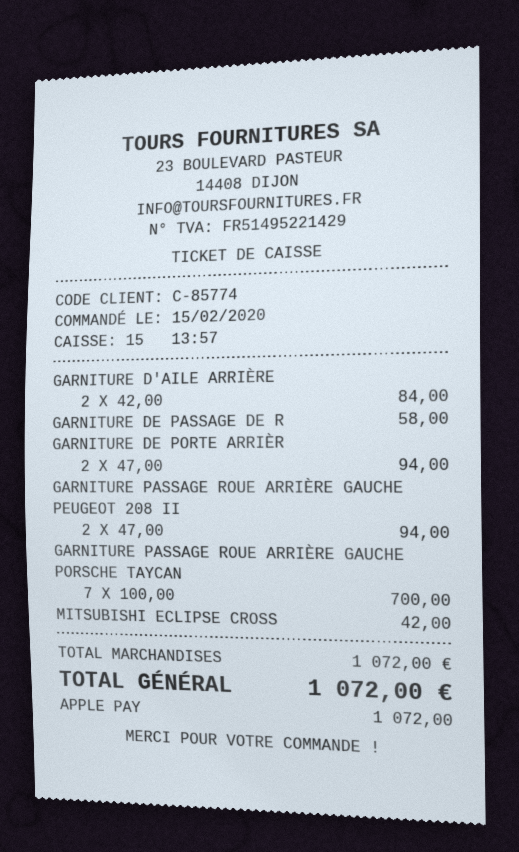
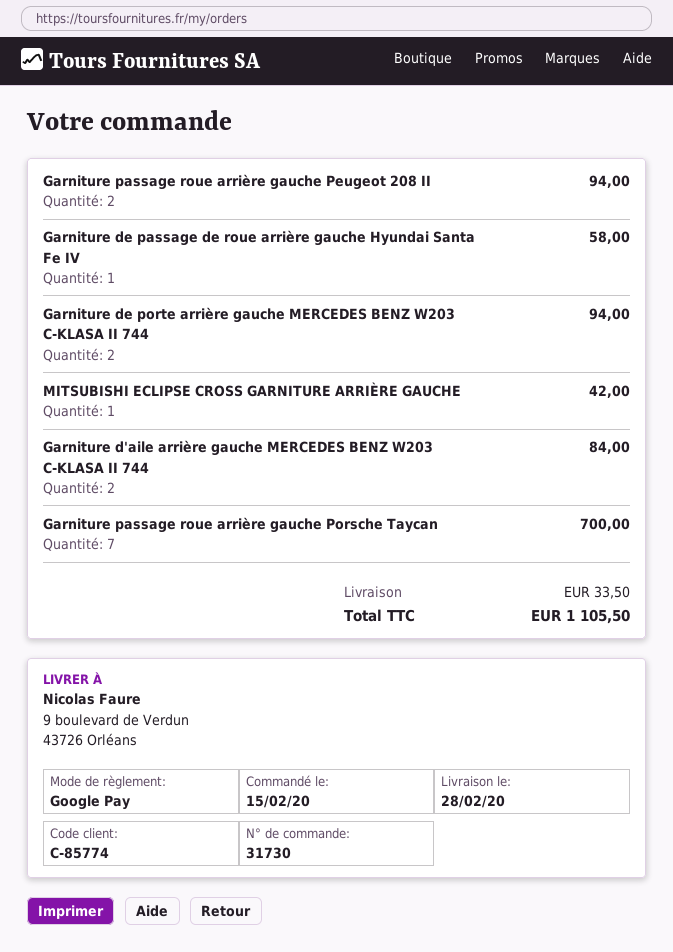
payment method: Apple Pay -> Google Pay
shipping: none -> 33.50
total: 1072.00 -> 1105.50

